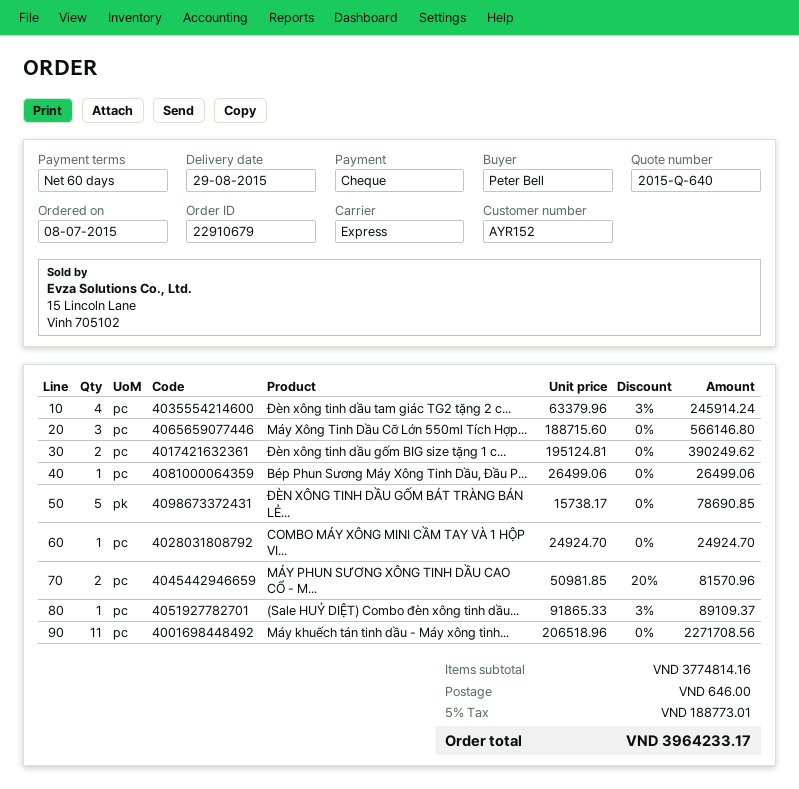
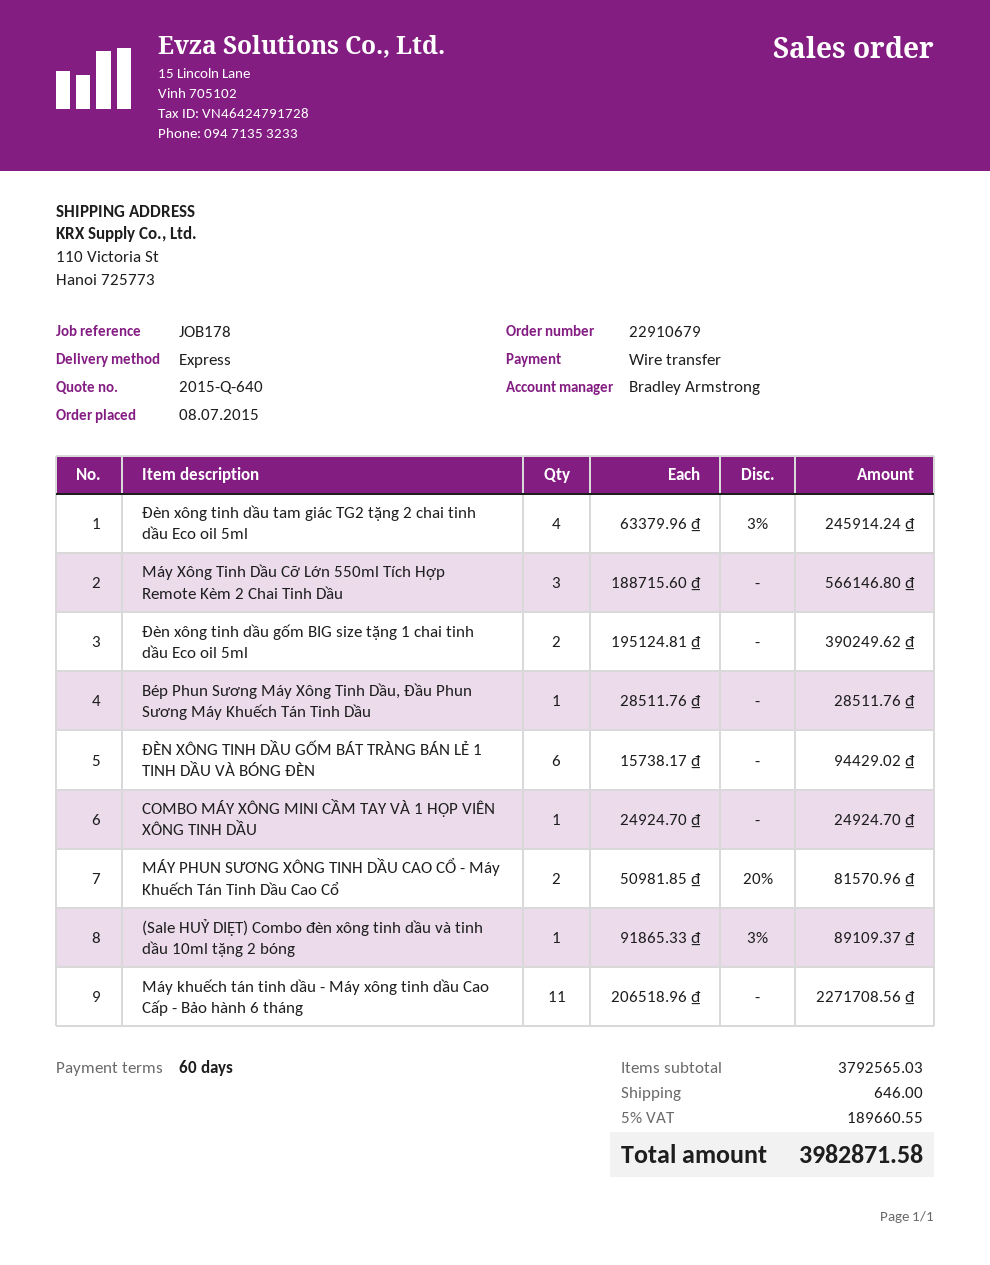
payment method: cheque -> bank transfer
Bép Phun Sương Máy Xông Tinh Dầu, Đầu P...: 1 x 26499.06 = 26499.06 -> 1 x 28511.76 = 28511.76
ĐÈN XÔNG TINH DẦU GỐM BÁT TRÀNG BÁN LẺ...: 5 x 15738.17 = 78690.85 -> 6 x 15738.17 = 94429.02
subtotal: 3774814.16 -> 3792565.03
tax: 5% = 188773.01 -> 5% = 189660.55
total: 3964233.17 -> 3982871.58

